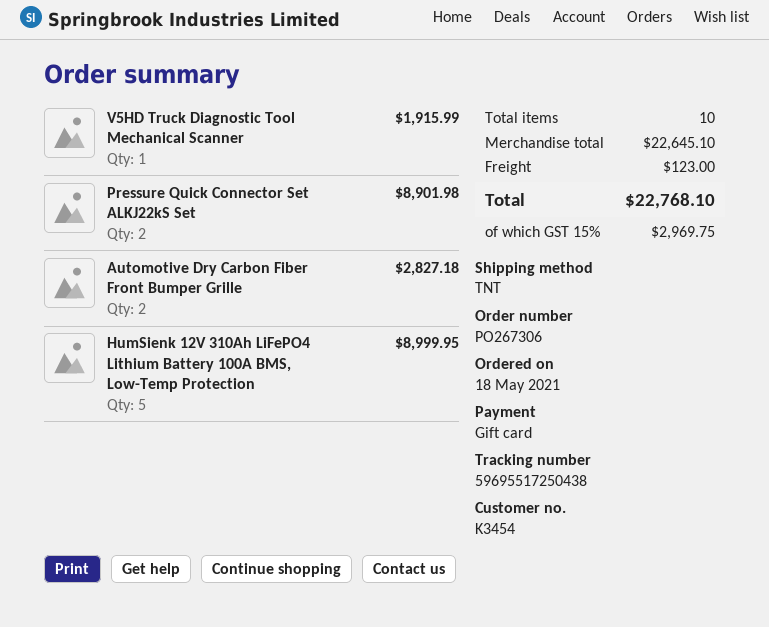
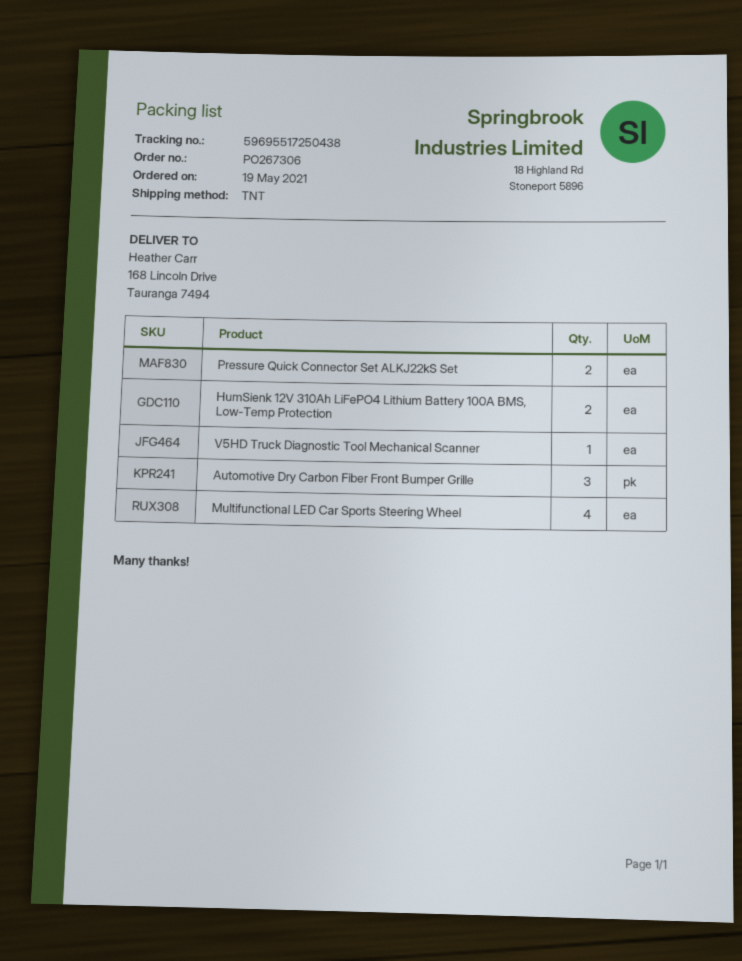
order date: 2021-05-18 -> 2021-05-19
Automotive Dry Carbon Fiber Front Bumper Grille: 2 -> 3
HumSienk 12V 310Ah LiFePO4 Lithium Battery 100A BMS, Low-Temp Protection: 5 -> 2
Multifunctional LED Car Sports Steering Wheel: none -> 4

